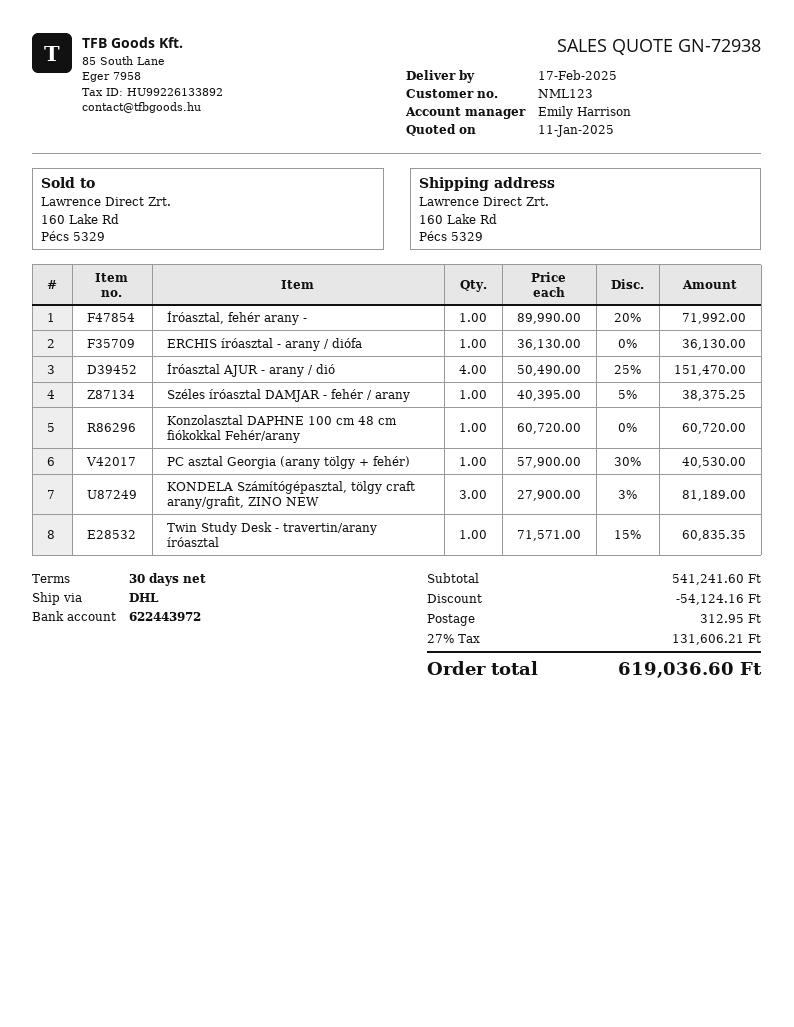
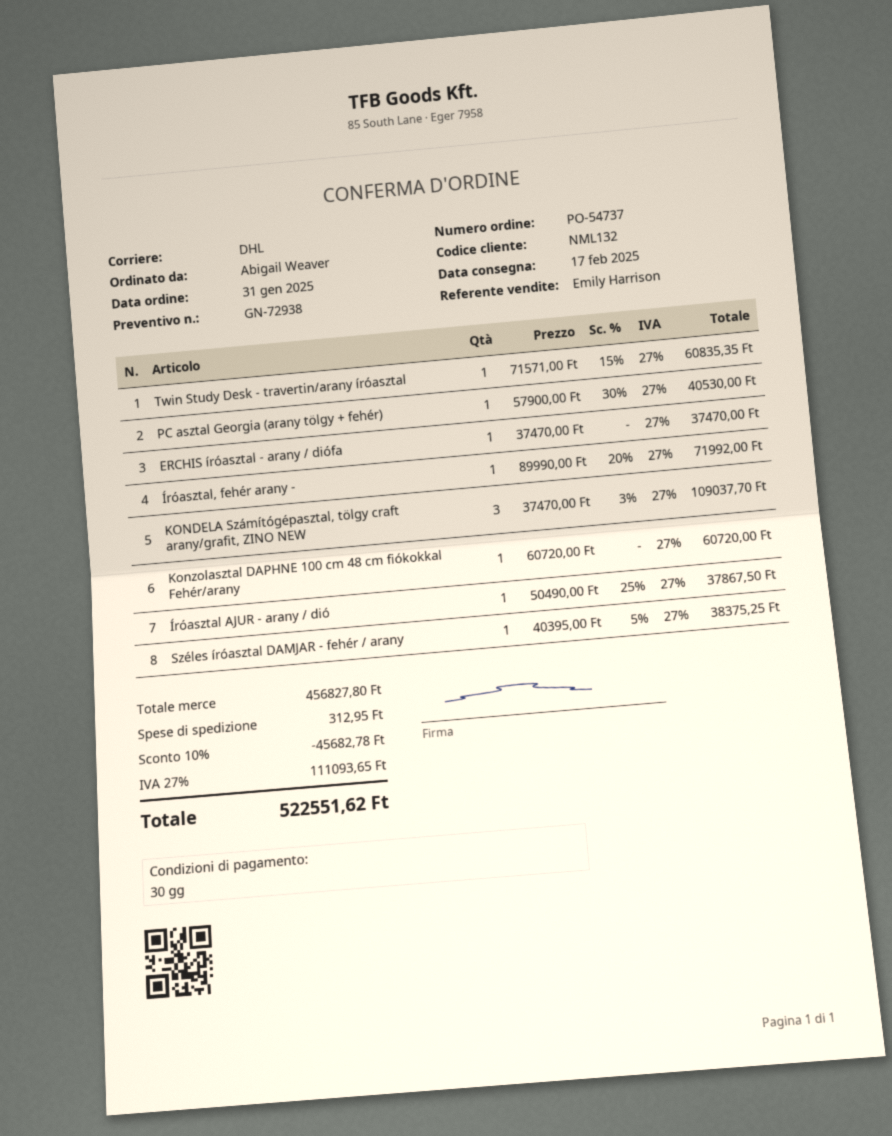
customer number: NML123 -> NML132
ERCHIS íróasztal - arany / diófa: 1 x 36130.00 = 36130.00 -> 1 x 37470.00 = 37470.00
Íróasztal AJUR - arany / dió: 4 x 50490.00 - 25% = 151470.00 -> 1 x 50490.00 - 25% = 37867.50
KONDELA Számítógépasztal, tölgy craft arany/grafit, ZINO NEW: 3 x 27900.00 - 3% = 81189.00 -> 3 x 37470.00 - 3% = 109037.70
subtotal: 541241.60 -> 456827.80
discount: 54124.16 -> 45682.78
tax: 27% = 131606.21 -> 27% = 111093.65
total: 619036.60 -> 522551.62

